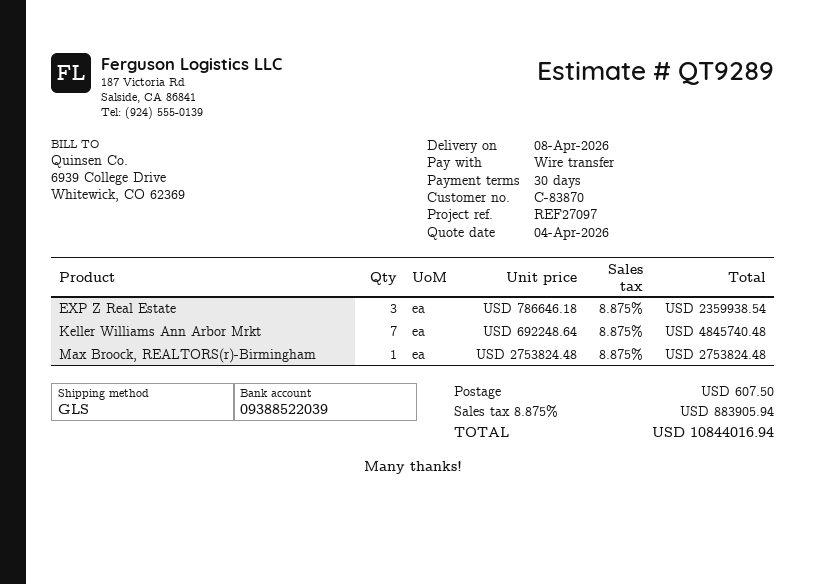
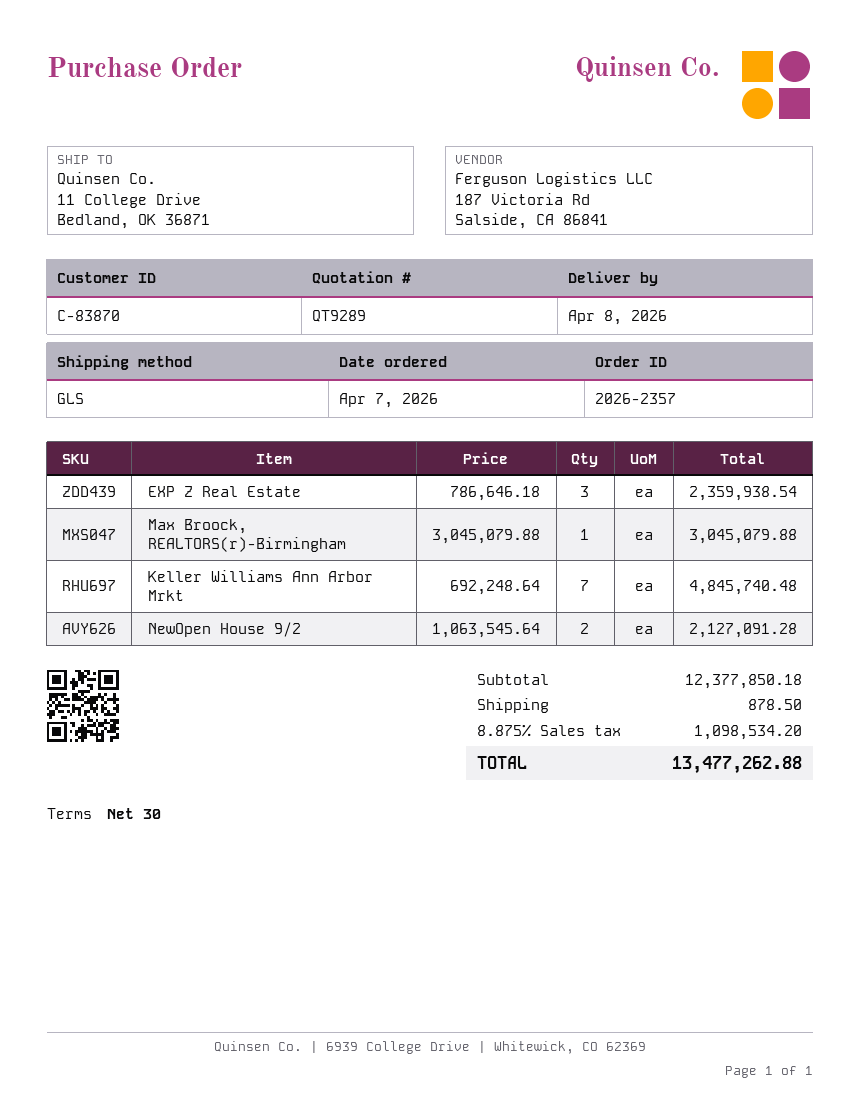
Max Broock, REALTORS(r)-Birmingham: 1 x 2753824.48 = 2753824.48 -> 1 x 3045079.88 = 3045079.88
NewOpen House 9/2: none -> 2 x 1063545.64 = 2127091.28
shipping: 607.50 -> 878.50
tax: 8.875% = 883905.94 -> 8.875% = 1098534.20
total: 10844016.94 -> 13477262.88

